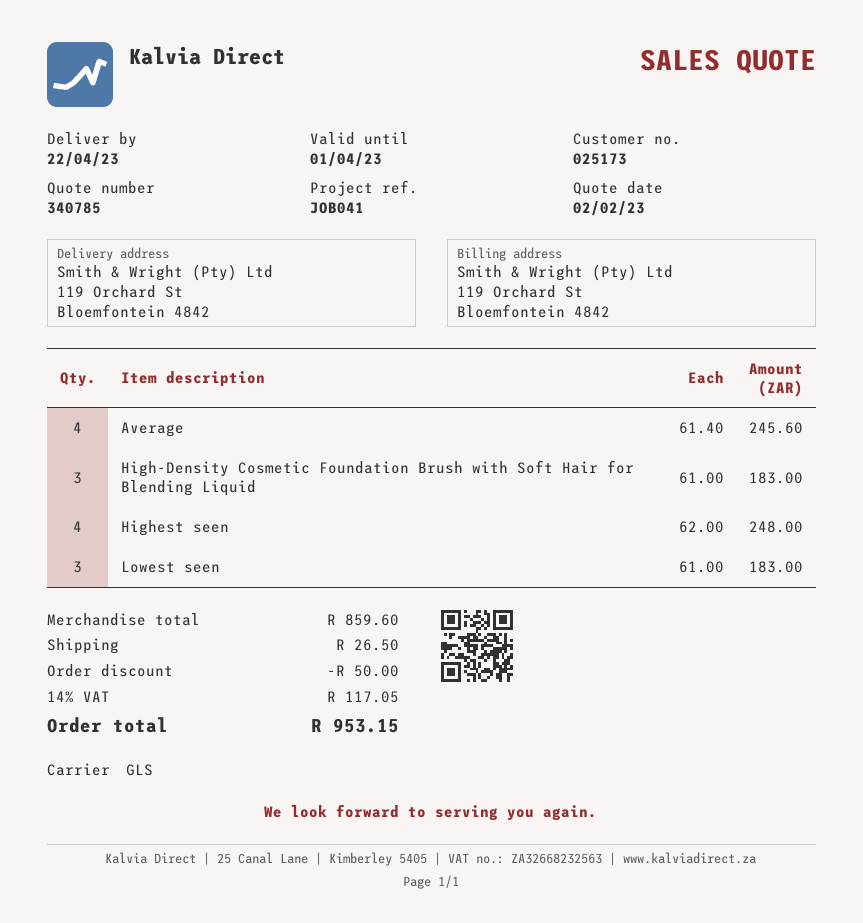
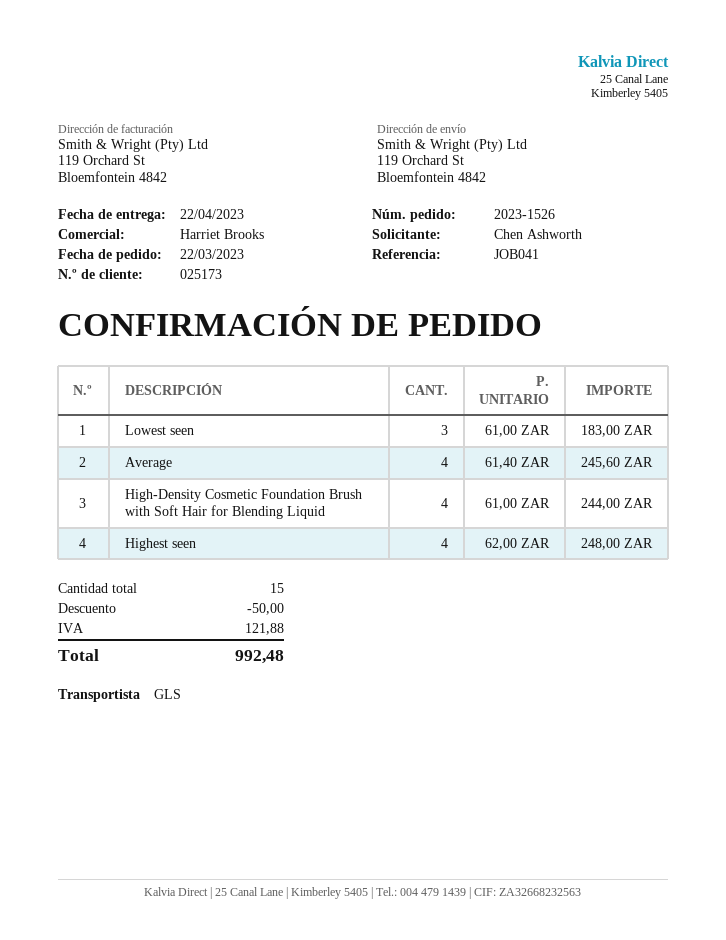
High-Density Cosmetic Foundation Brush with Soft Hair for Blending Liquid: 3 x 61.00 = 183.00 -> 4 x 61.00 = 244.00
shipping: 26.50 -> none
tax: 117.05 -> 121.88
total: 953.15 -> 992.48

